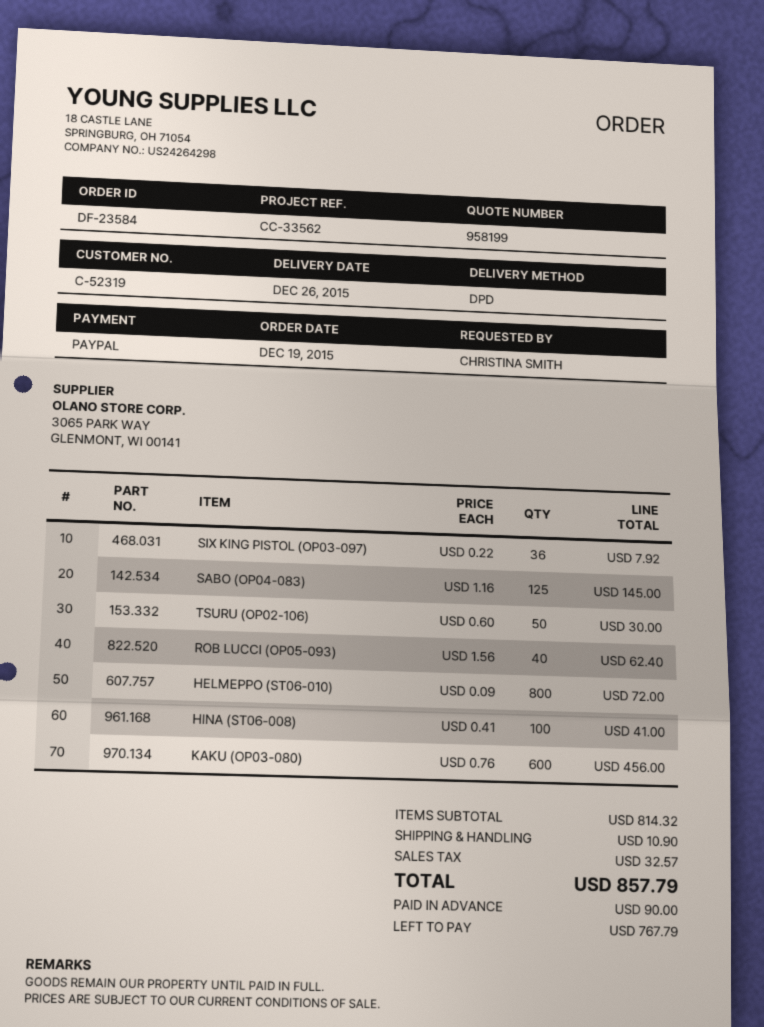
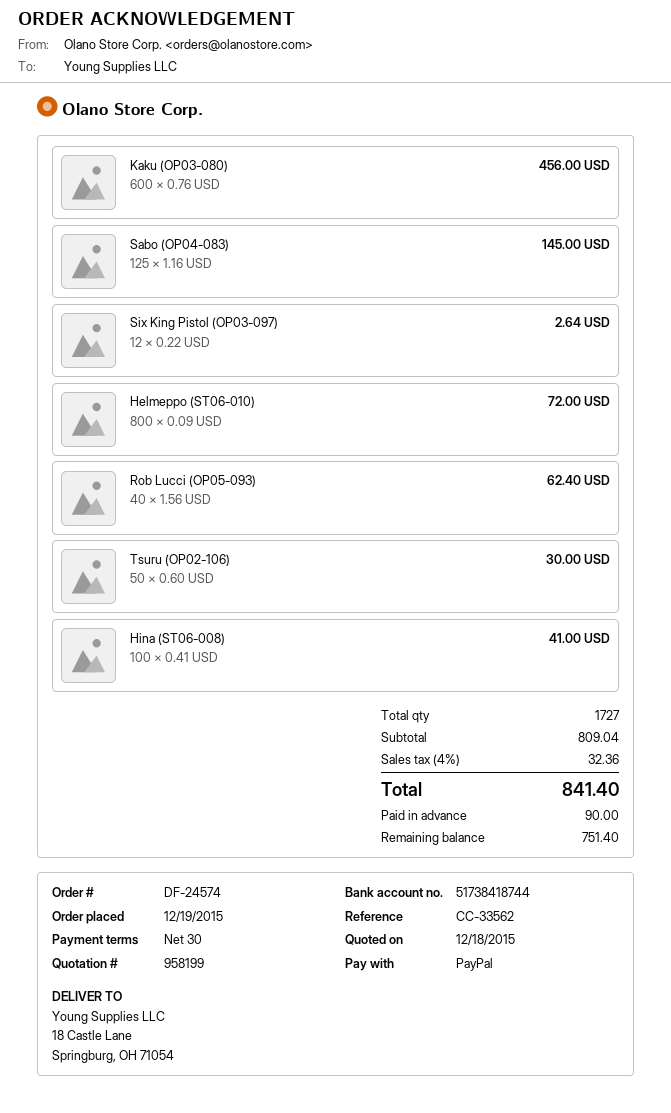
order number: DF-23584 -> DF-24574
SIX KING PISTOL (OP03-097): 36 x 0.22 = 7.92 -> 12 x 0.22 = 2.64
subtotal: 814.32 -> 809.04
shipping: 10.90 -> none
tax: 32.57 -> 32.36
total: 857.79 -> 841.40
balance: 767.79 -> 751.40

